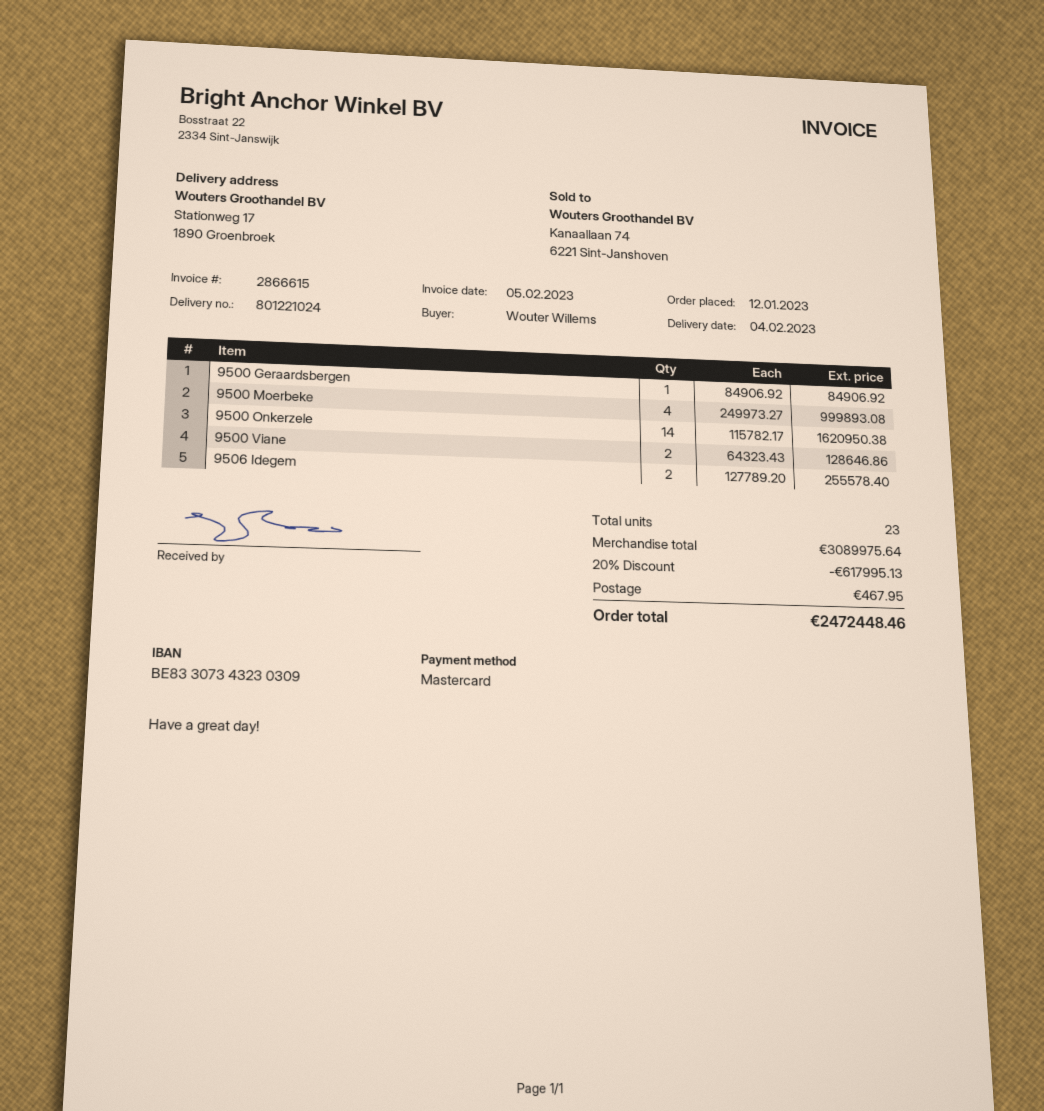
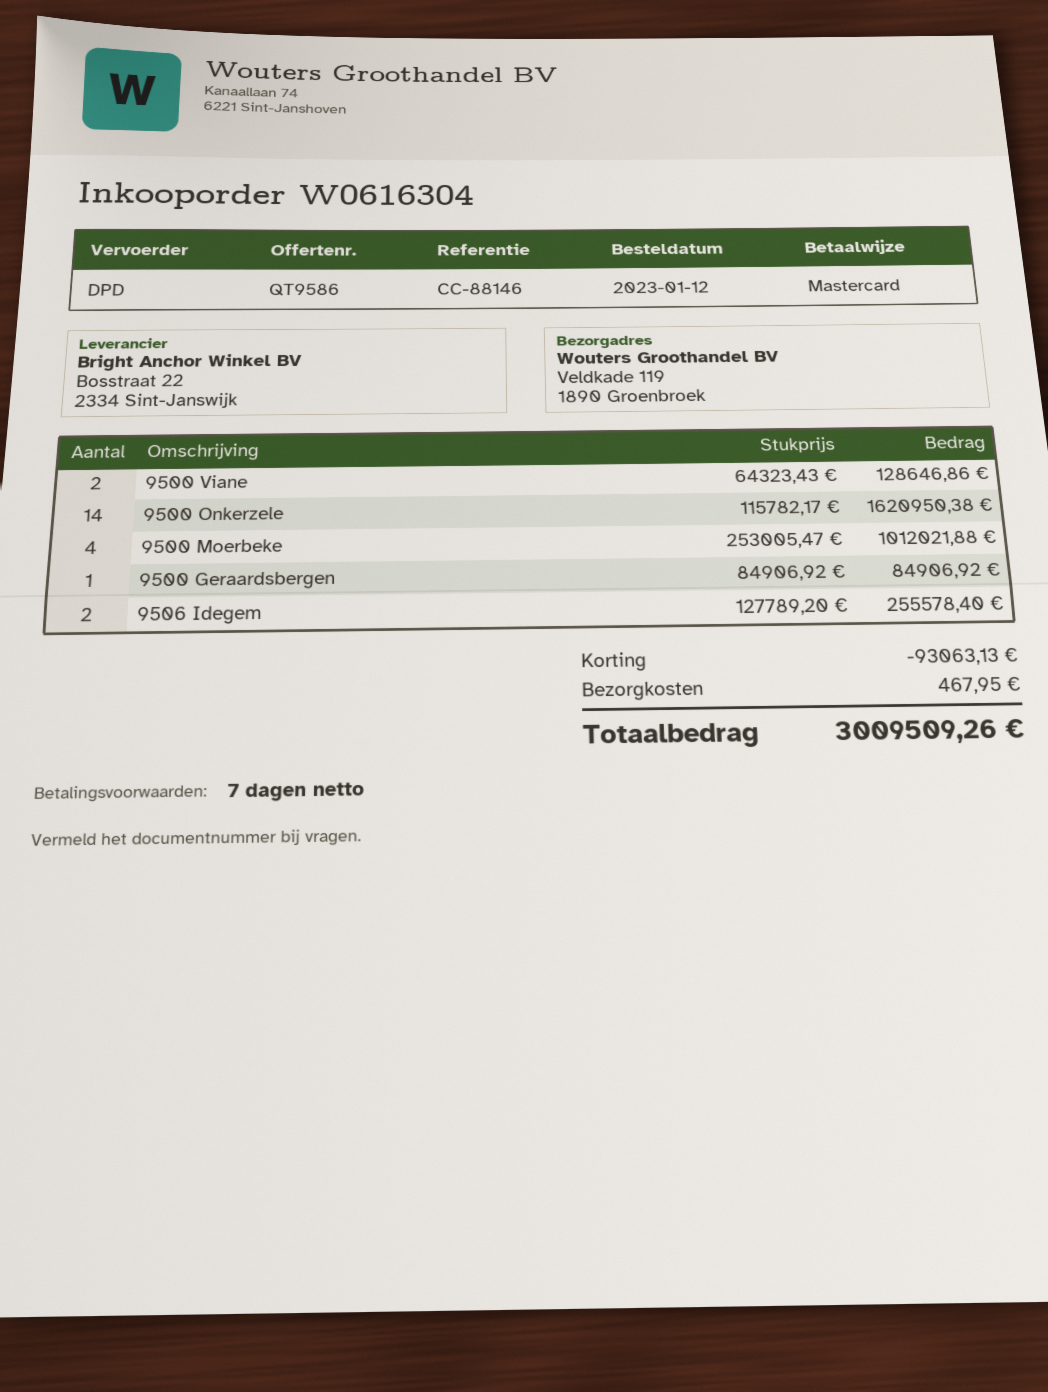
ship to: Stationweg 17, 1890 Groenbroek -> Veldkade 119, 1890 Groenbroek
9500 Moerbeke: 4 x 249973.27 = 999893.08 -> 4 x 253005.47 = 1012021.88
discount: 617995.13 -> 93063.13
total: 2472448.46 -> 3009509.26

